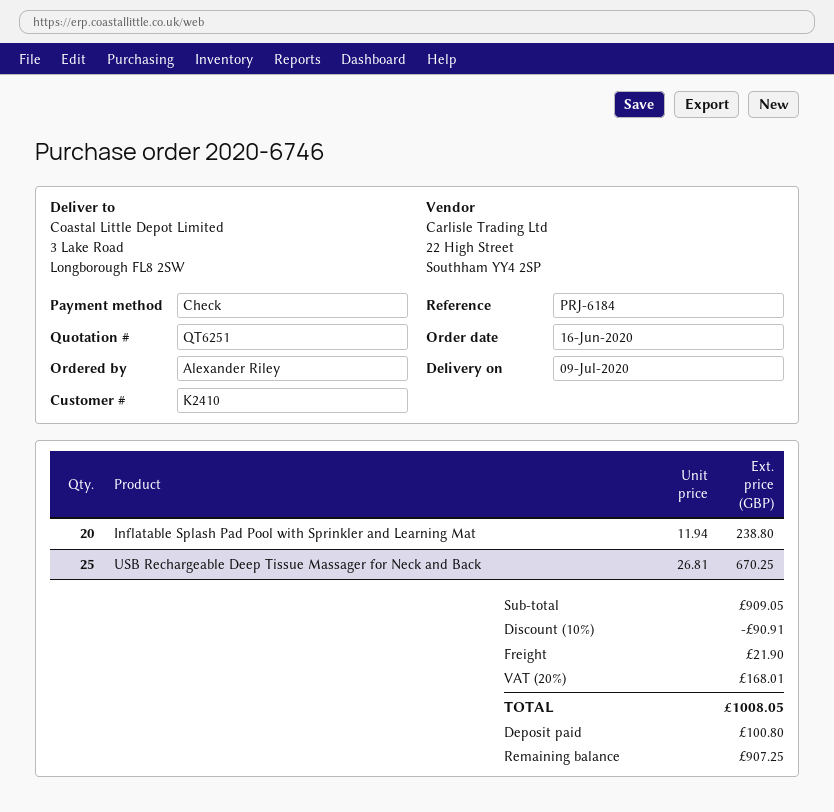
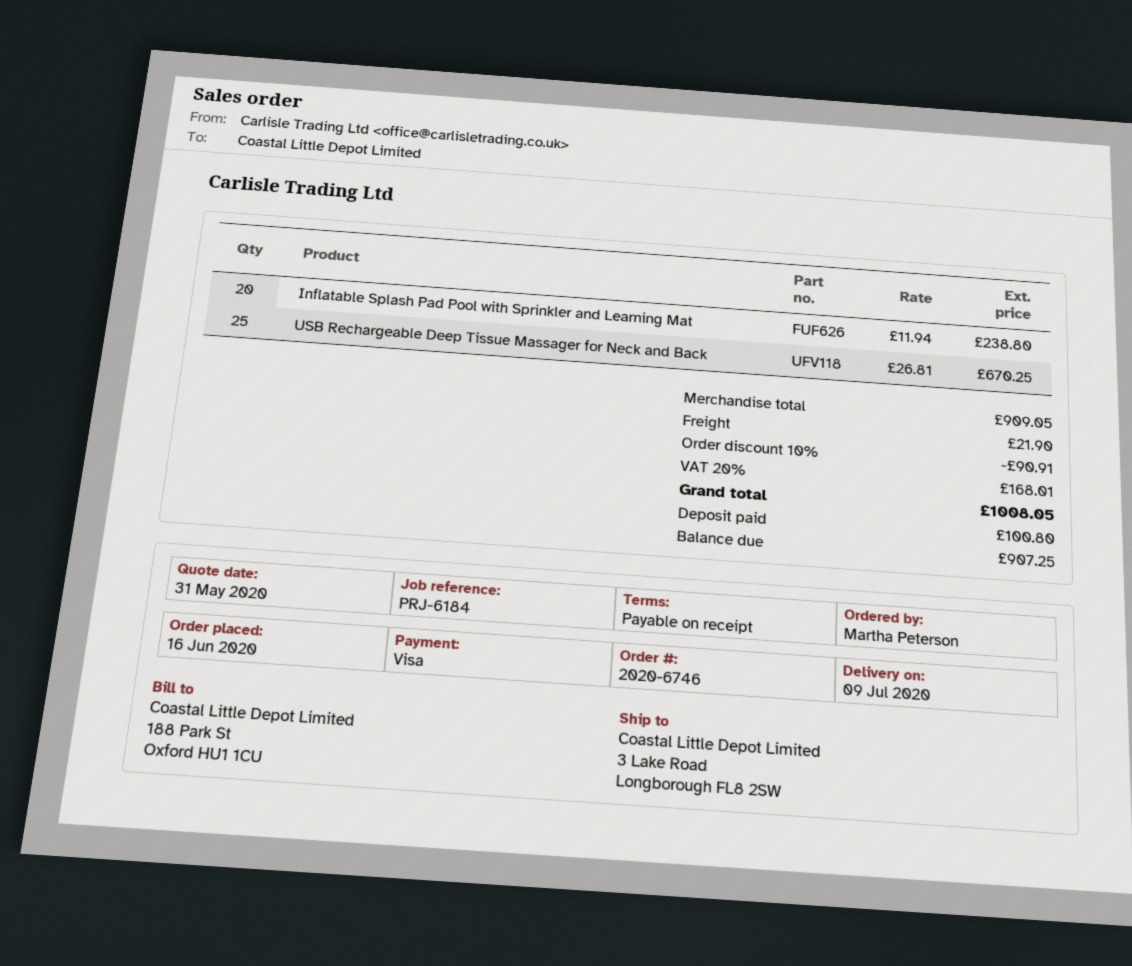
ordered by: Alexander Riley -> Martha Peterson
payment method: cheque -> Visa

